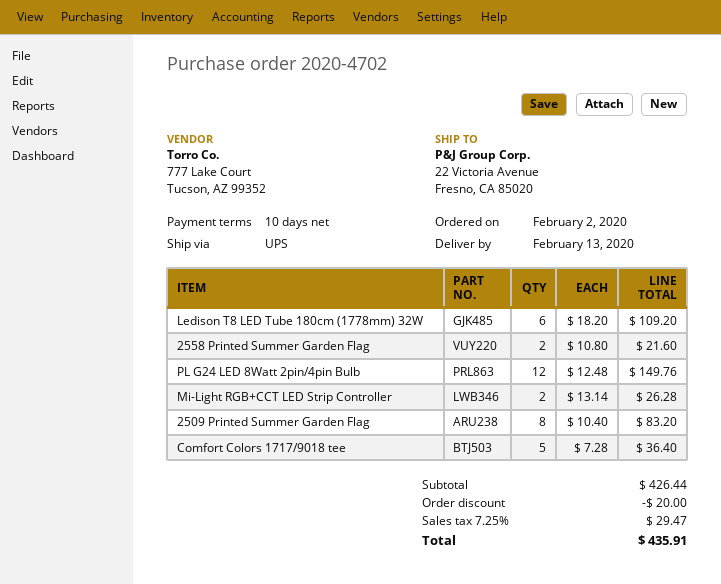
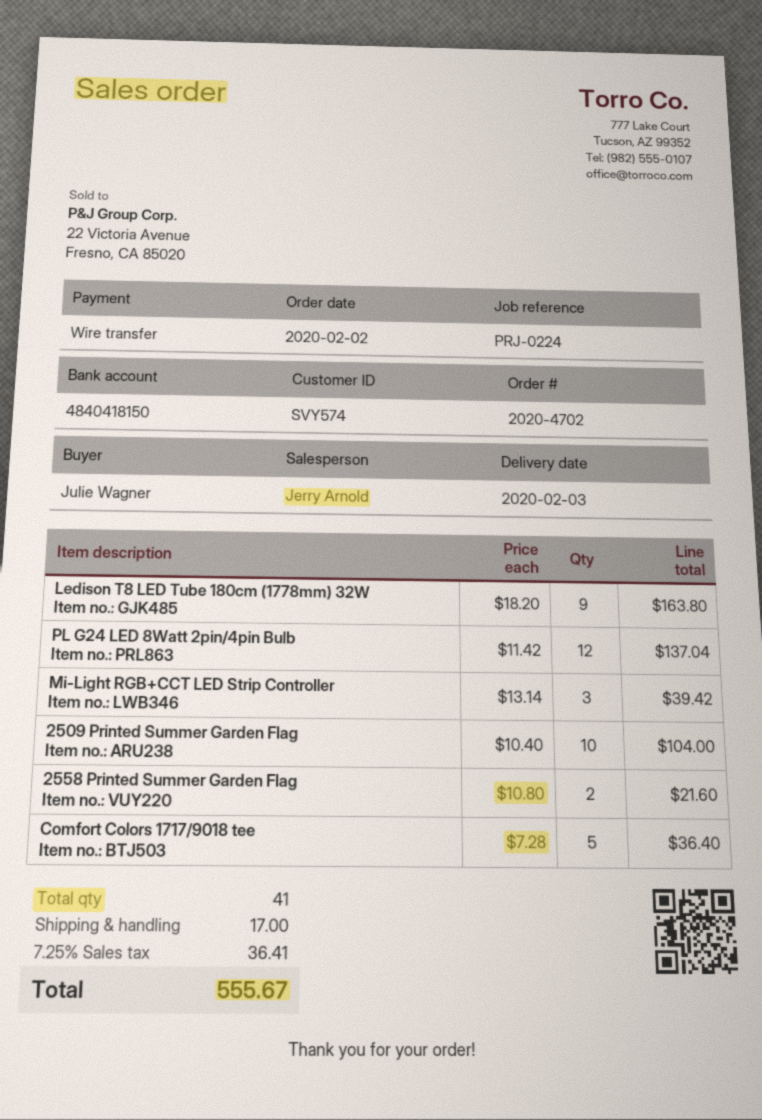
delivery date: 2020-02-13 -> 2020-02-03
Ledison T8 LED Tube 180cm (1778mm) 32W: 6 x 18.20 = 109.20 -> 9 x 18.20 = 163.80
PL G24 LED 8Watt 2pin/4pin Bulb: 12 x 12.48 = 149.76 -> 12 x 11.42 = 137.04
Mi-Light RGB+CCT LED Strip Controller: 2 x 13.14 = 26.28 -> 3 x 13.14 = 39.42
2509 Printed Summer Garden Flag: 8 x 10.40 = 83.20 -> 10 x 10.40 = 104.00
discount: 20.00 -> none
shipping: none -> 17.00
tax: 7.25% = 29.47 -> 7.25% = 36.41
total: 435.91 -> 555.67

